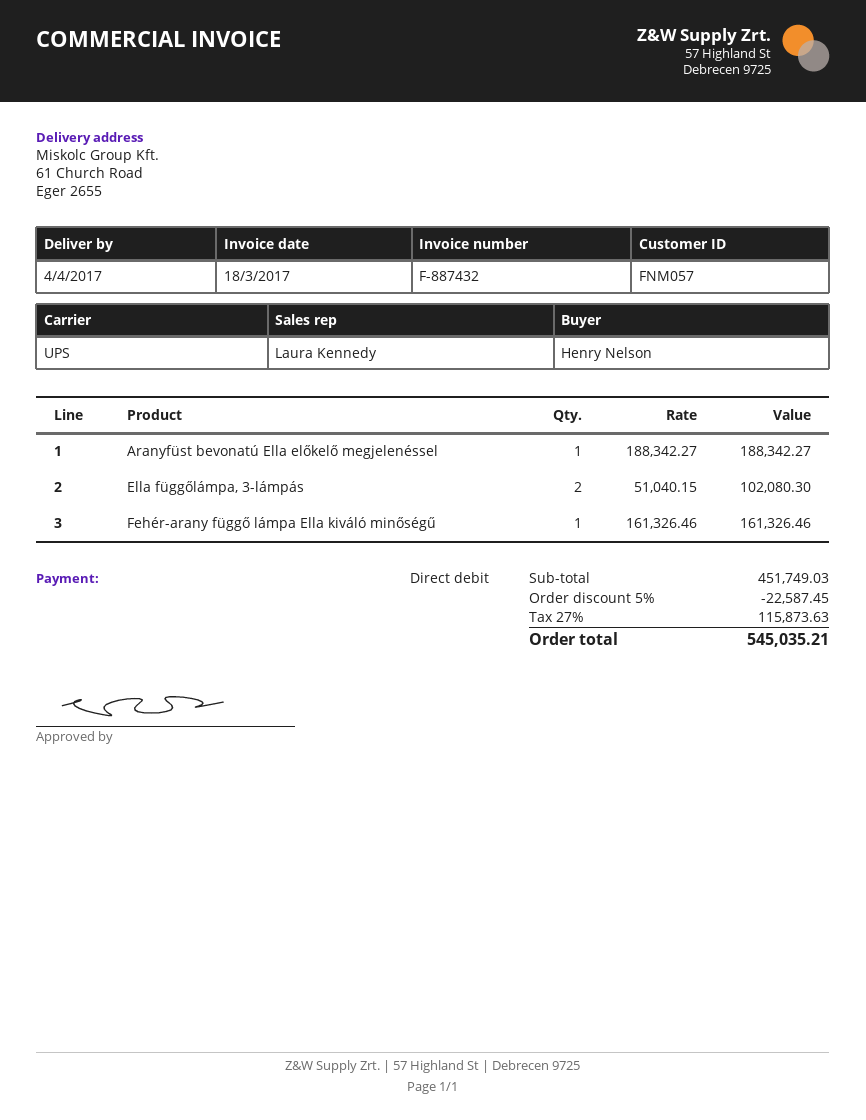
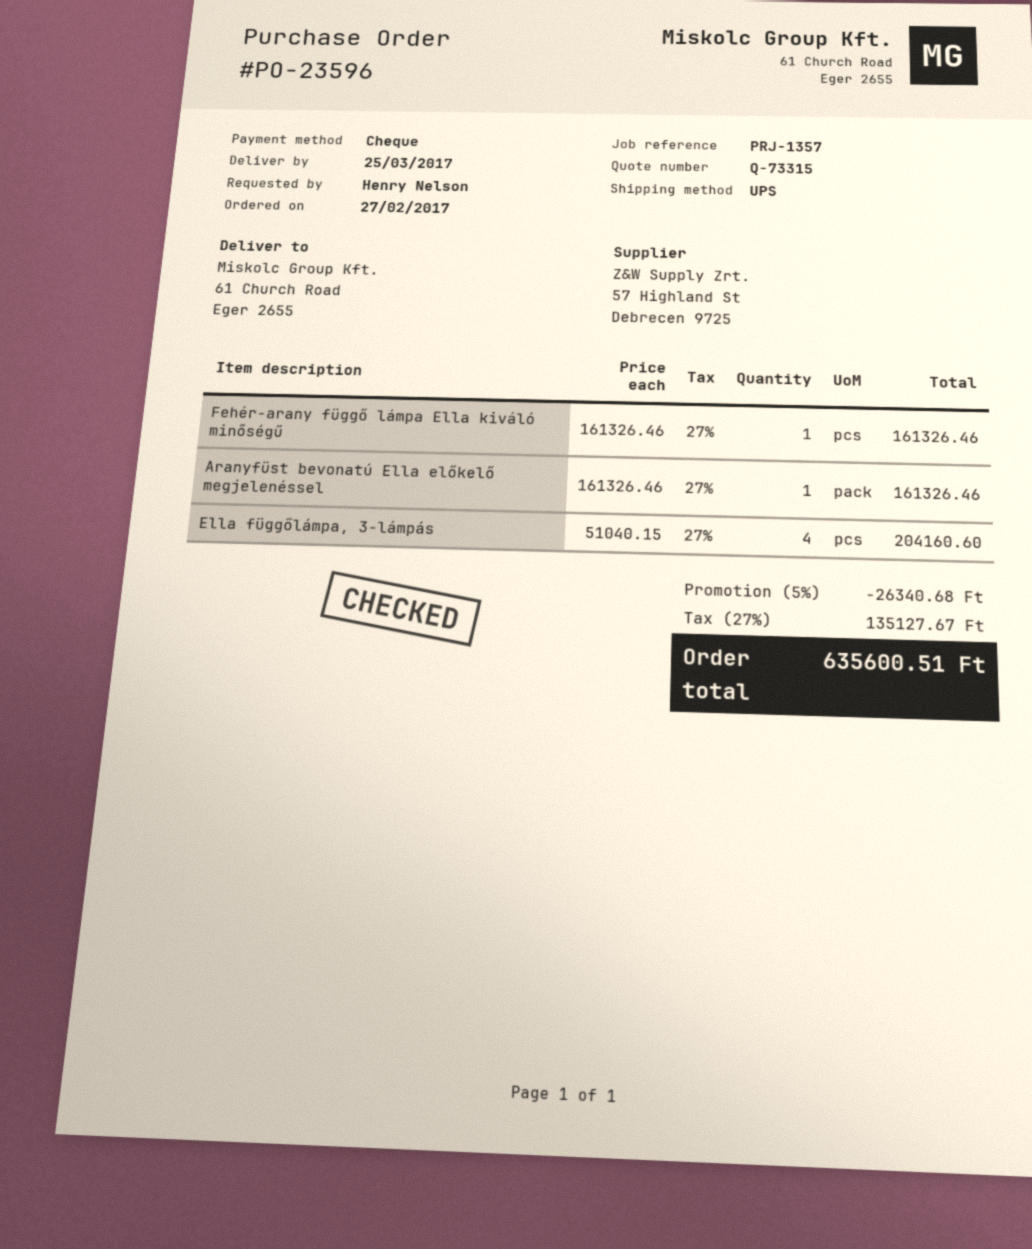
delivery date: 2017-04-04 -> 2017-03-25
payment method: direct debit -> cheque
Aranyfüst bevonatú Ella előkelő megjelenéssel: 1 x 188342.27 = 188342.27 -> 1 x 161326.46 = 161326.46
Ella függőlámpa, 3-lámpás: 2 x 51040.15 = 102080.30 -> 4 x 51040.15 = 204160.60
discount: 5% = 22587.45 -> 5% = 26340.68
tax: 27% = 115873.63 -> 27% = 135127.67
total: 545035.21 -> 635600.51

